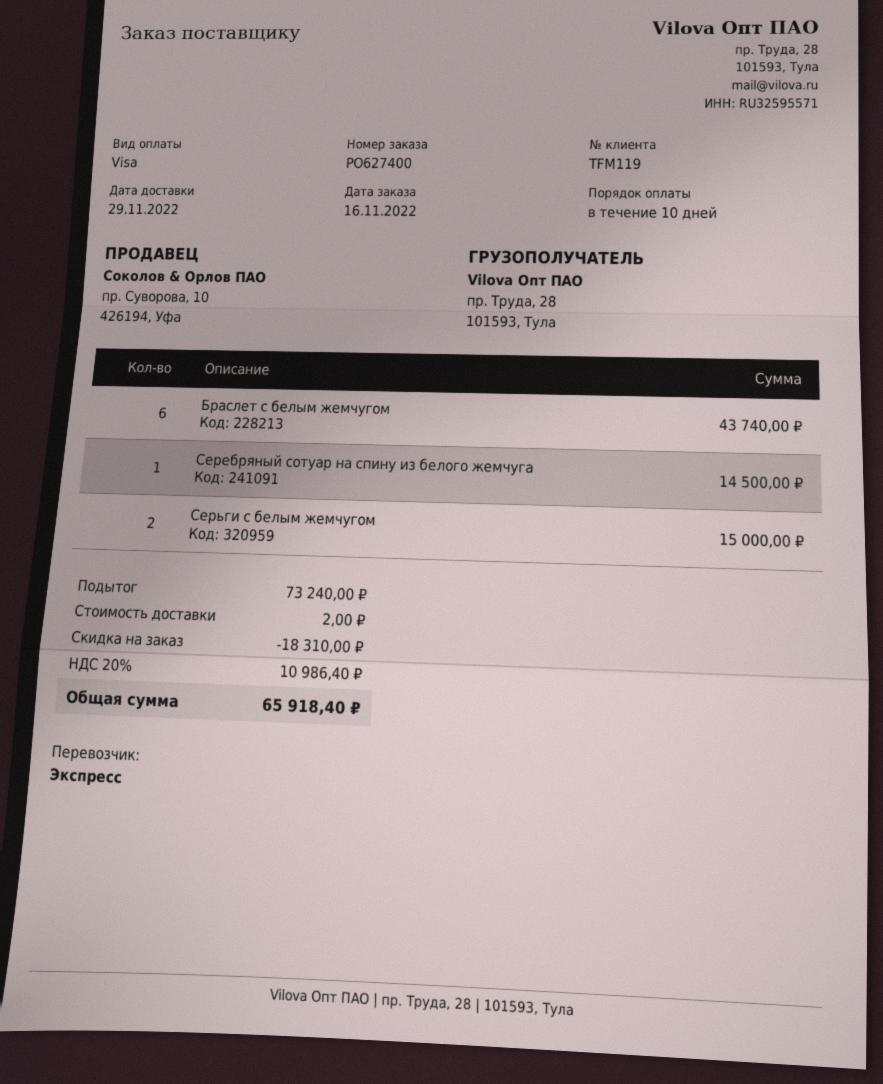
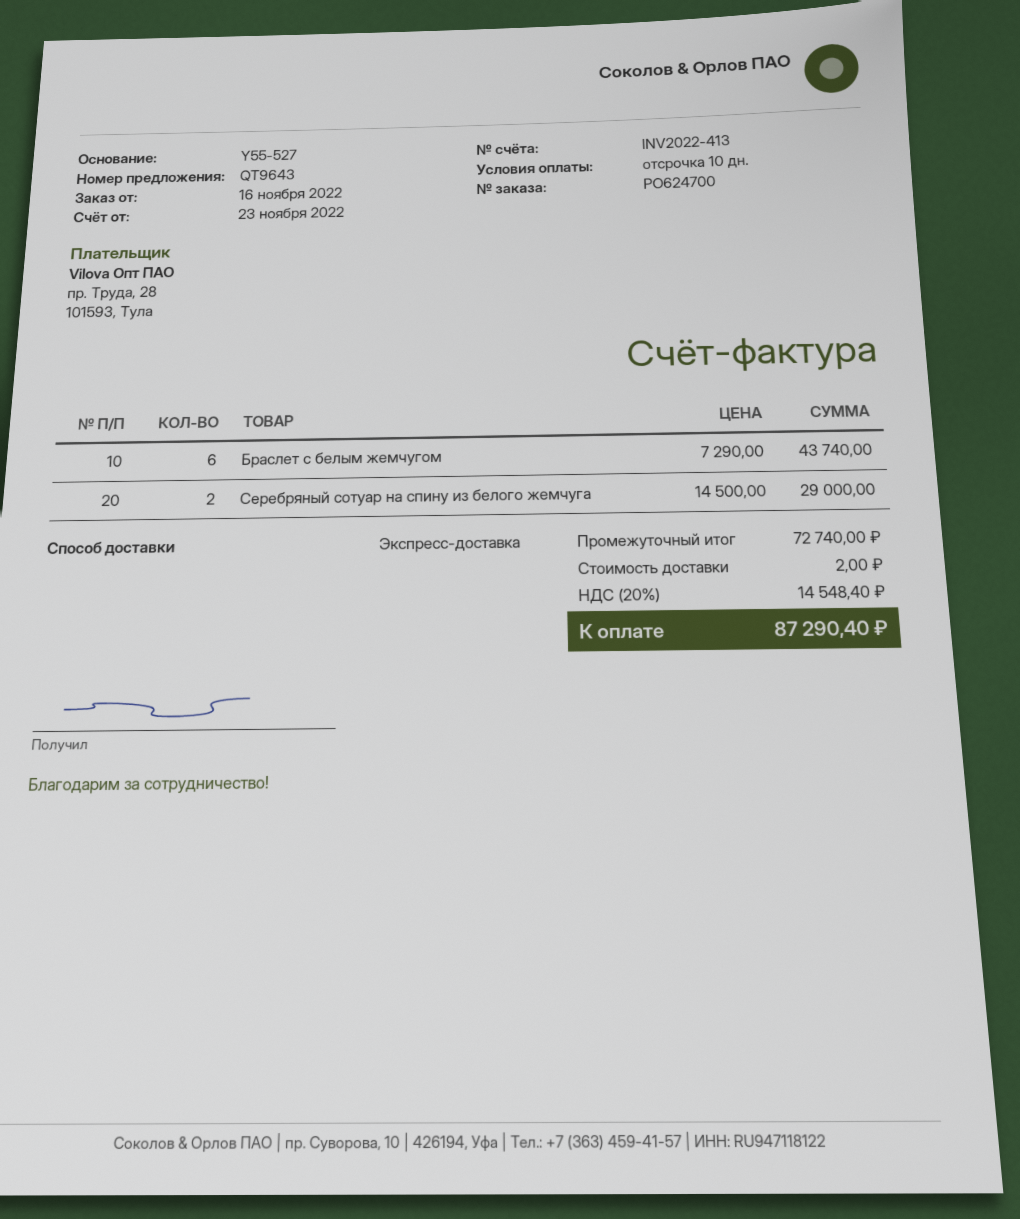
order number: PO627400 -> PO624700
Серебряный сотуар на спину из белого жемчуга: 1 for 14500.00 -> 2 for 29000.00
Серьги с белым жемчугом: 2 for 15000.00 -> none
subtotal: 73240.00 -> 72740.00
discount: 18310.00 -> none
tax: 20% = 10986.40 -> 20% = 14548.40
total: 65918.40 -> 87290.40

